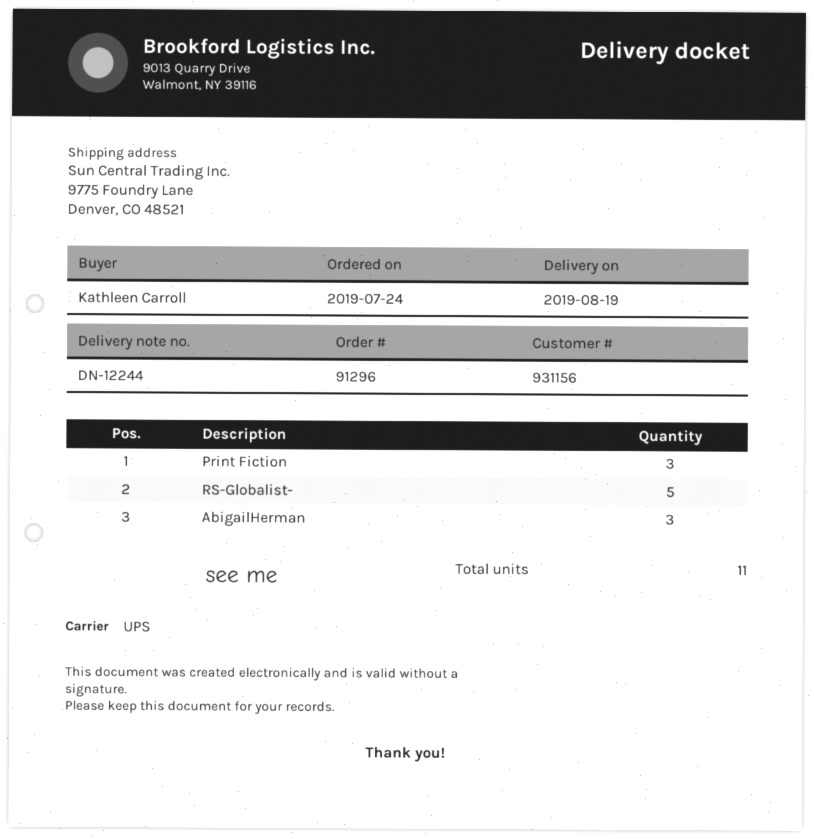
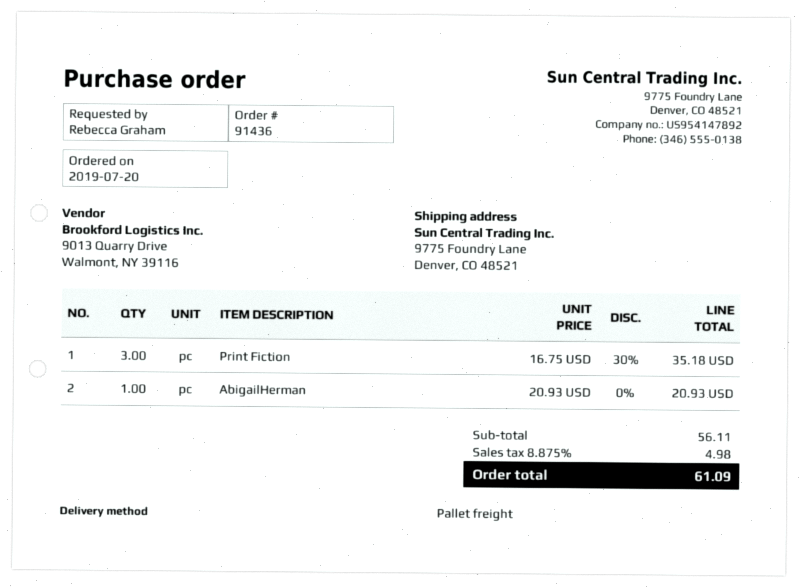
order number: 91296 -> 91436
order date: 2019-07-24 -> 2019-07-20
ordered by: Kathleen Carroll -> Rebecca Graham
shipping method: UPS -> pallet freight
RS-Globalist-: 5 -> none
AbigailHerman: 3 -> 1

